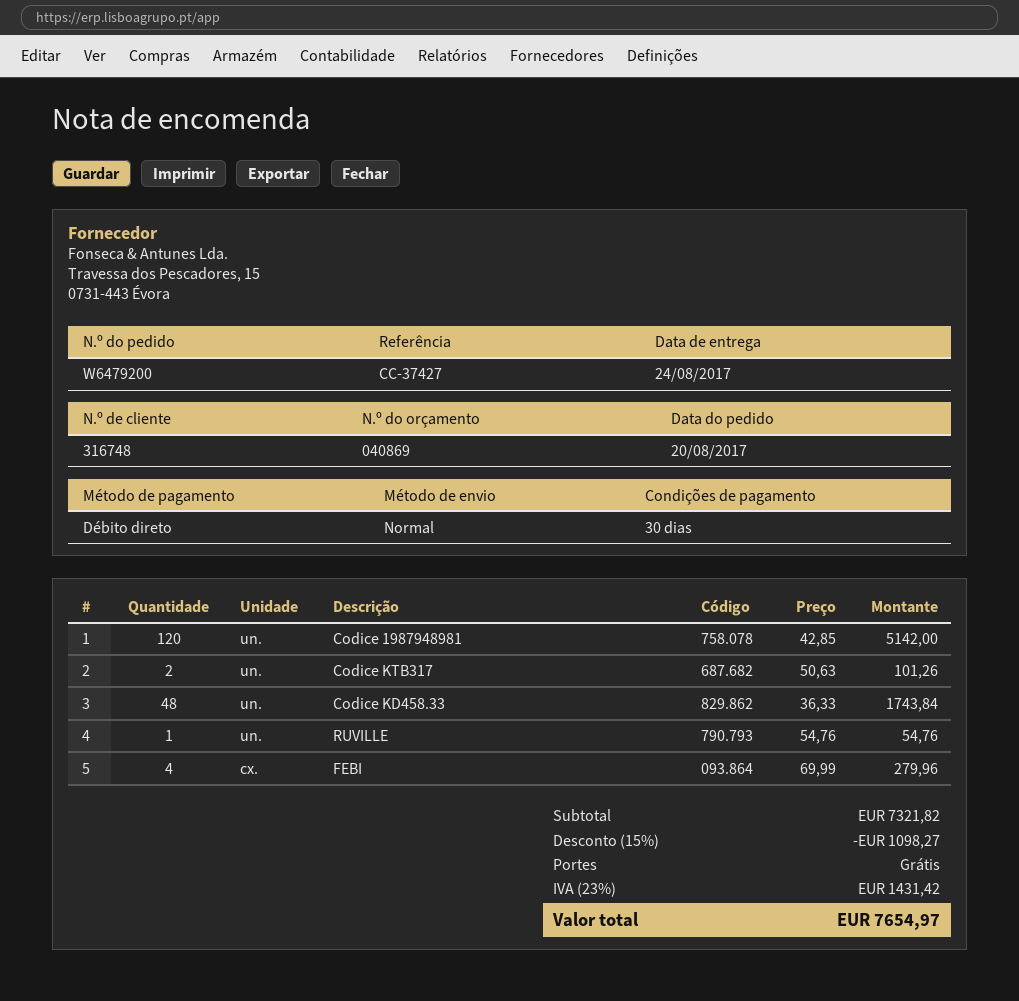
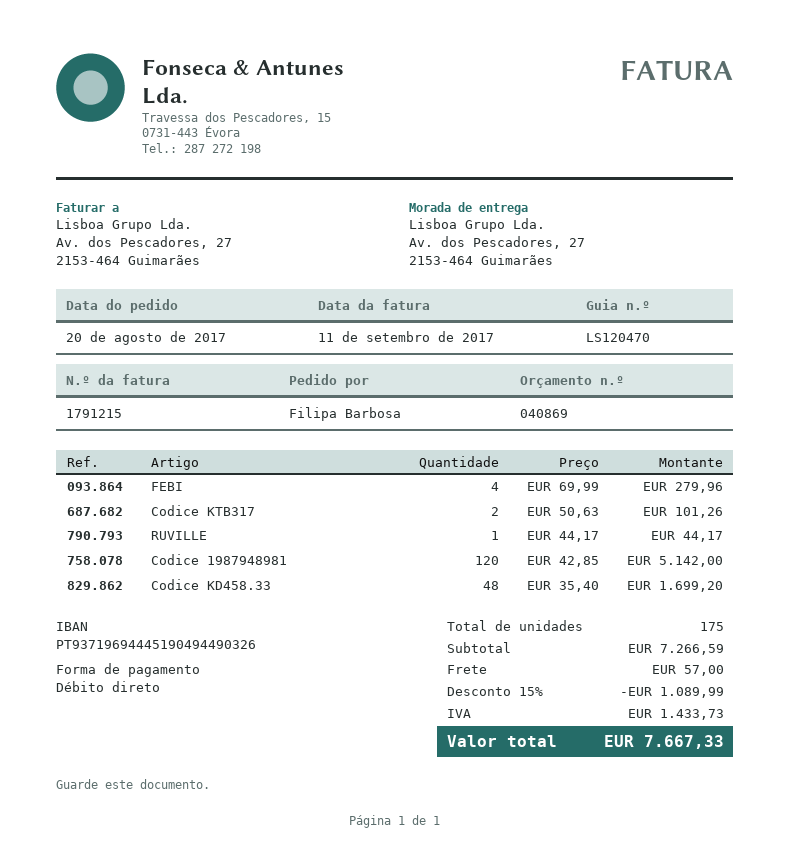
Codice KD458.33: 48 x 36.33 = 1743.84 -> 48 x 35.40 = 1699.20
RUVILLE: 1 x 54.76 = 54.76 -> 1 x 44.17 = 44.17
subtotal: 7321.82 -> 7266.59
discount: 15% = 1098.27 -> 15% = 1089.99
shipping: 0.00 -> 57.00
tax: 1431.42 -> 1433.73
total: 7654.97 -> 7667.33

